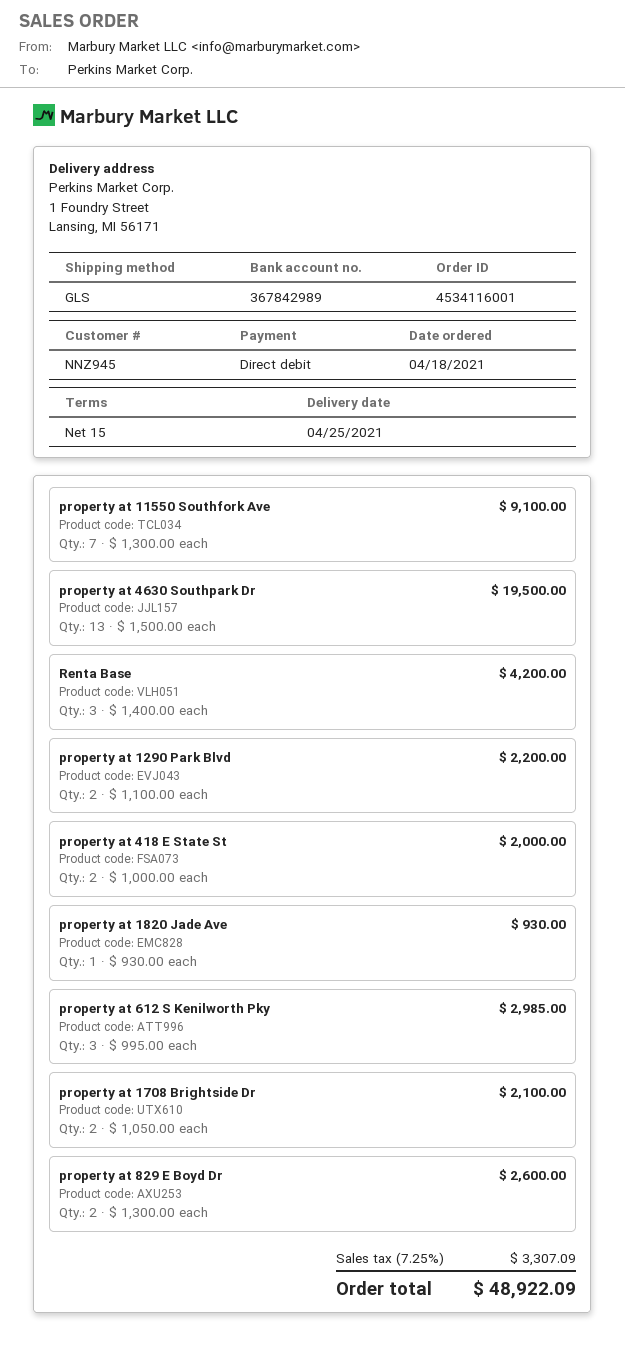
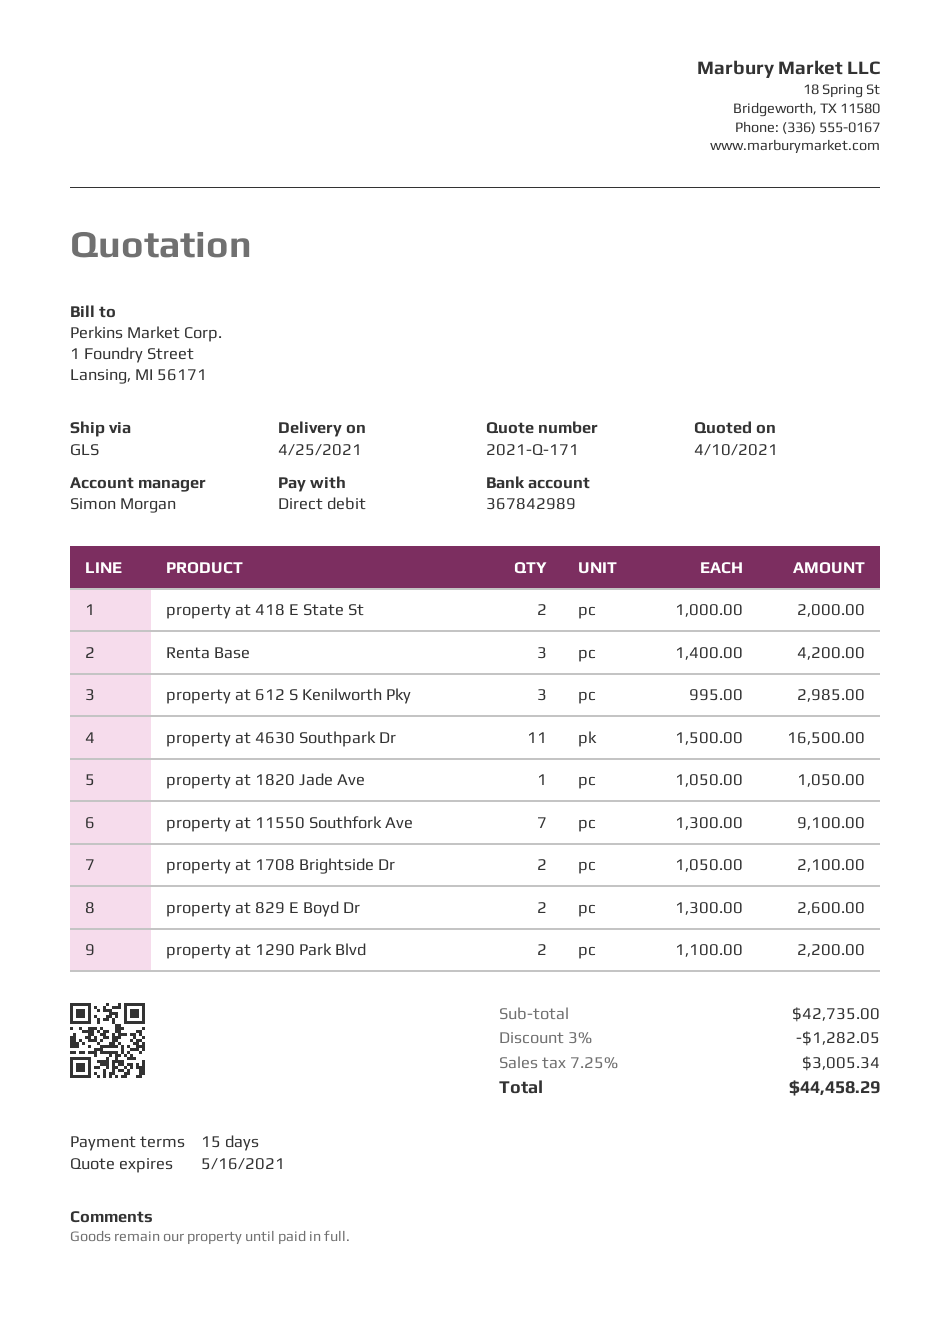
property at 4630 Southpark Dr: 13 x 1500.00 = 19500.00 -> 11 x 1500.00 = 16500.00
property at 1820 Jade Ave: 1 x 930.00 = 930.00 -> 1 x 1050.00 = 1050.00
discount: none -> 3% = 1282.05
tax: 7.25% = 3307.09 -> 7.25% = 3005.34
total: 48922.09 -> 44458.29

